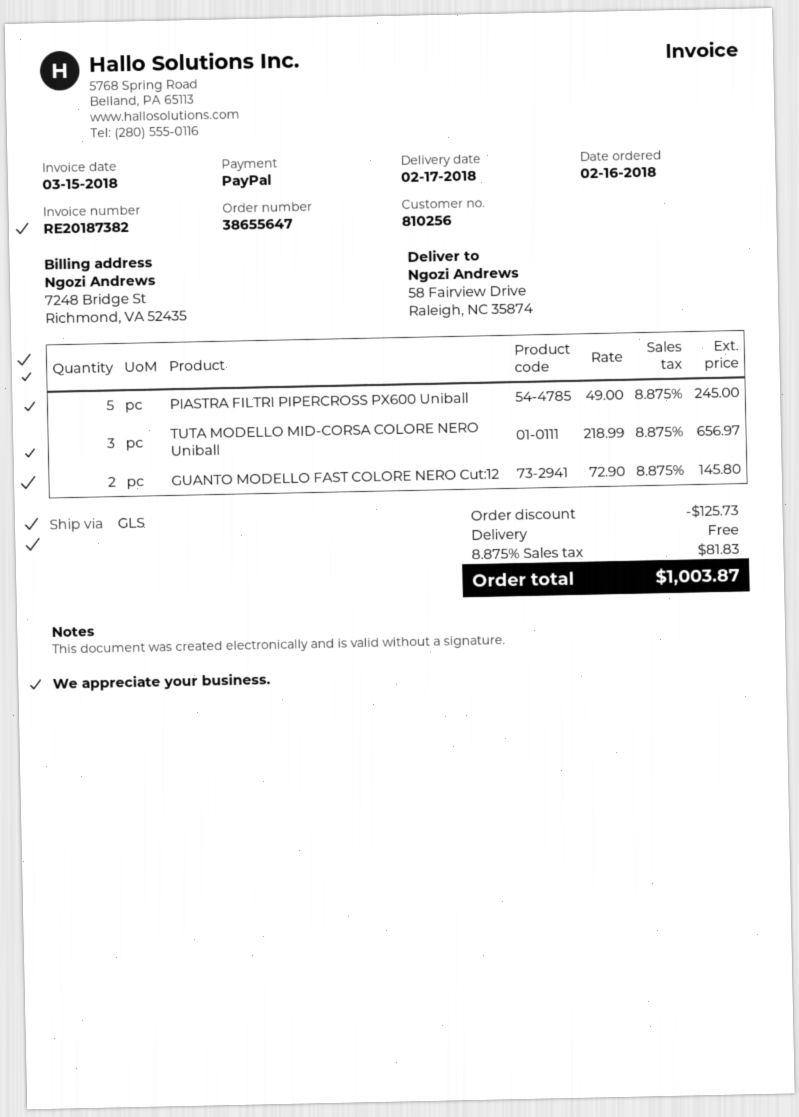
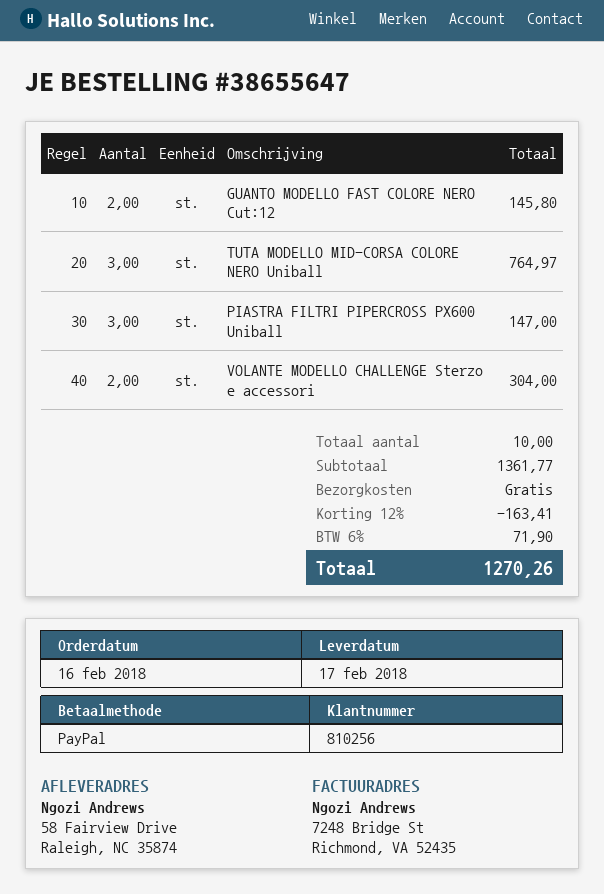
PIASTRA FILTRI PIPERCROSS PX600 Uniball: 5 for 245.00 -> 3 for 147.00
TUTA MODELLO MID-CORSA COLORE NERO Uniball: 3 for 656.97 -> 3 for 764.97
VOLANTE MODELLO CHALLENGE Sterzo e accessori: none -> 2 for 304.00
discount: 125.73 -> 163.41
tax: 8.875% = 81.83 -> 6% = 71.90
total: 1003.87 -> 1270.26

